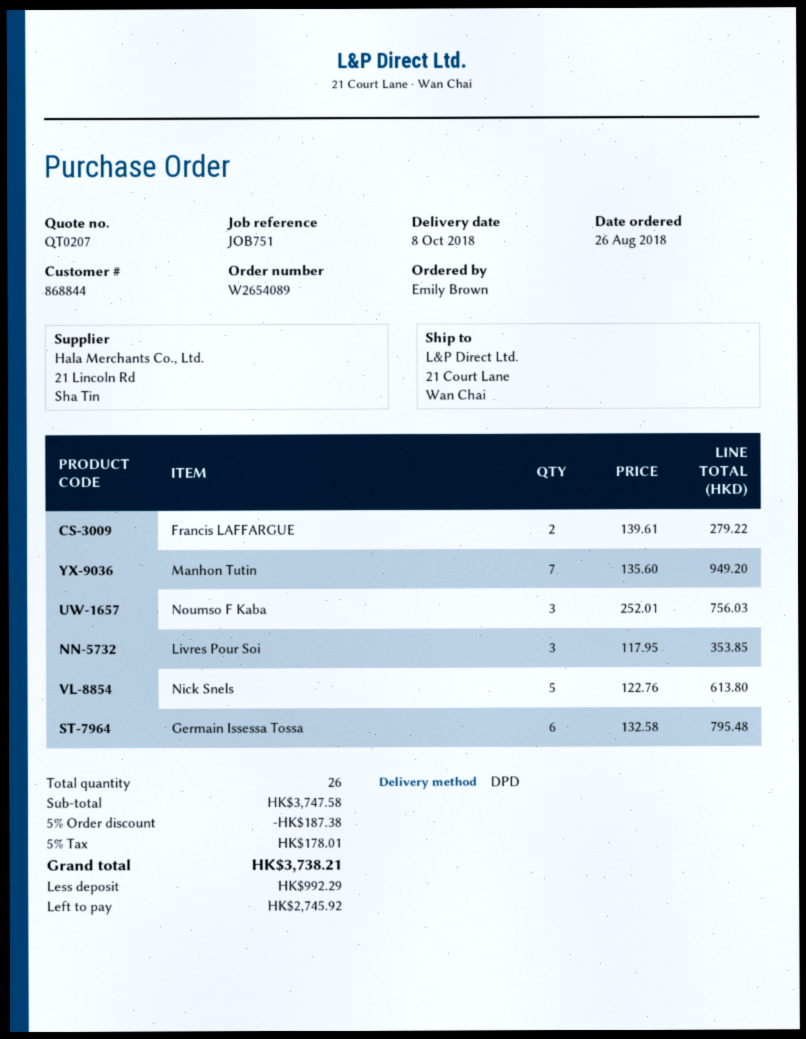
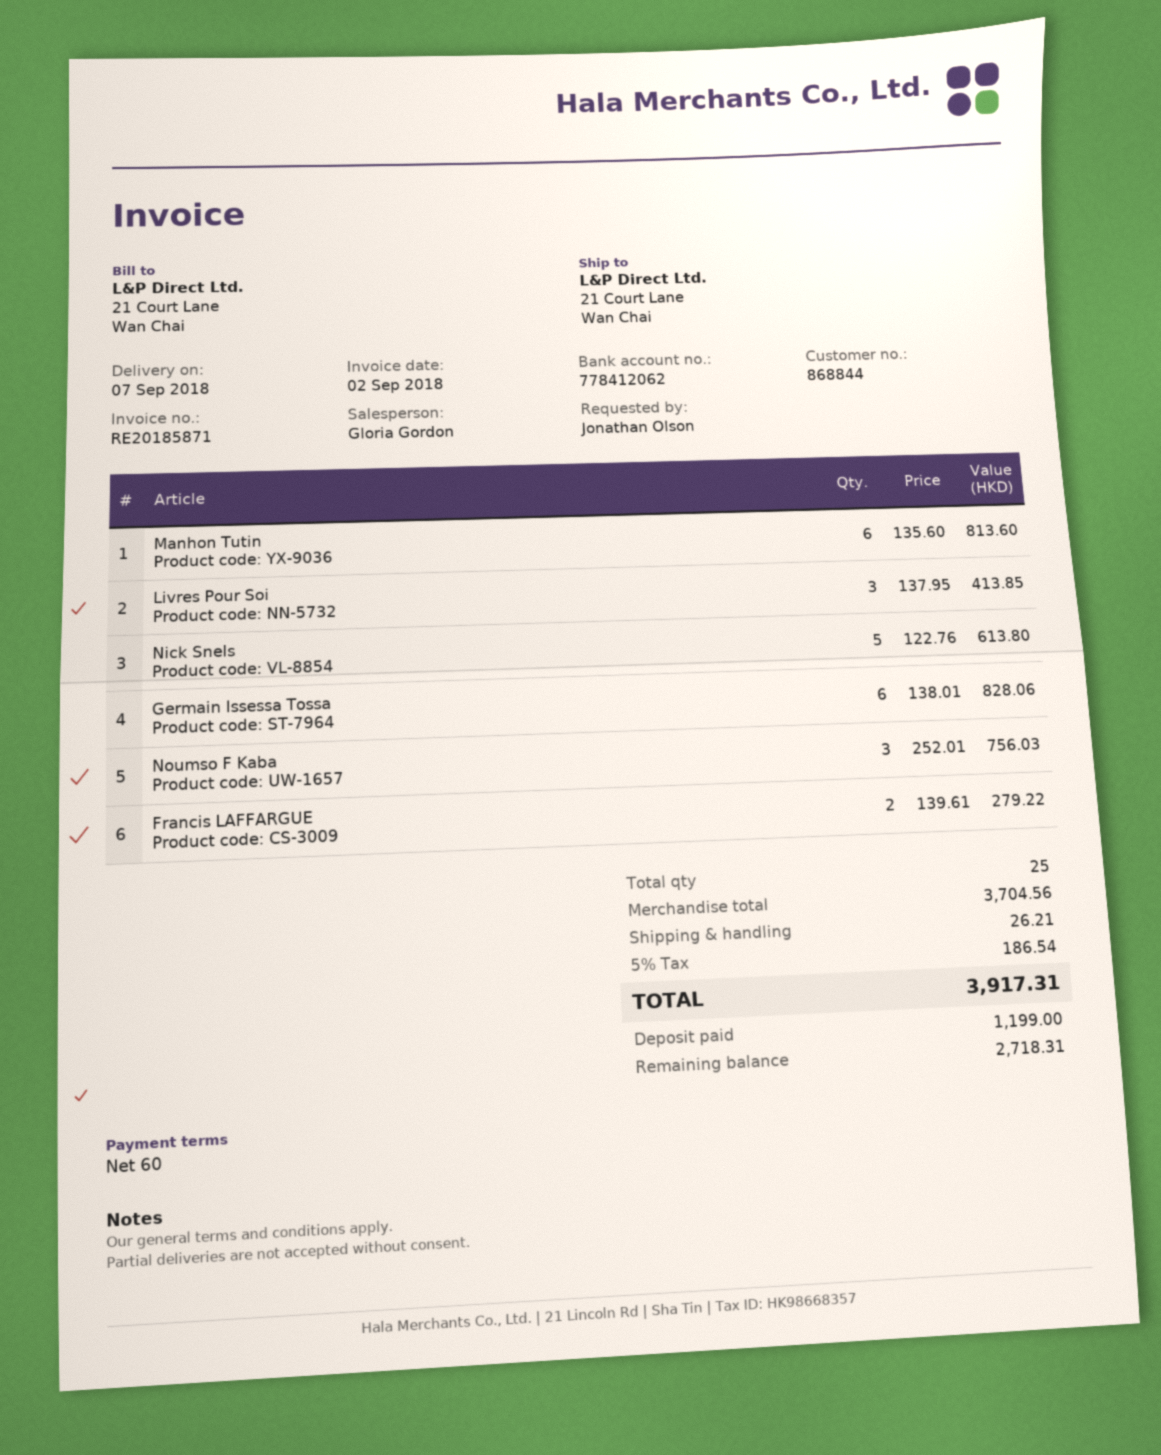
delivery date: 2018-10-08 -> 2018-09-07
ordered by: Emily Brown -> Jonathan Olson
Manhon Tutin: 7 x 135.60 = 949.20 -> 6 x 135.60 = 813.60
Livres Pour Soi: 3 x 117.95 = 353.85 -> 3 x 137.95 = 413.85
Germain Issessa Tossa: 6 x 132.58 = 795.48 -> 6 x 138.01 = 828.06
total quantity: 26 -> 25
subtotal: 3747.58 -> 3704.56
discount: 5% = 187.38 -> none
shipping: none -> 26.21
tax: 5% = 178.01 -> 5% = 186.54
total: 3738.21 -> 3917.31
deposit: 992.29 -> 1199.00
balance: 2745.92 -> 2718.31

